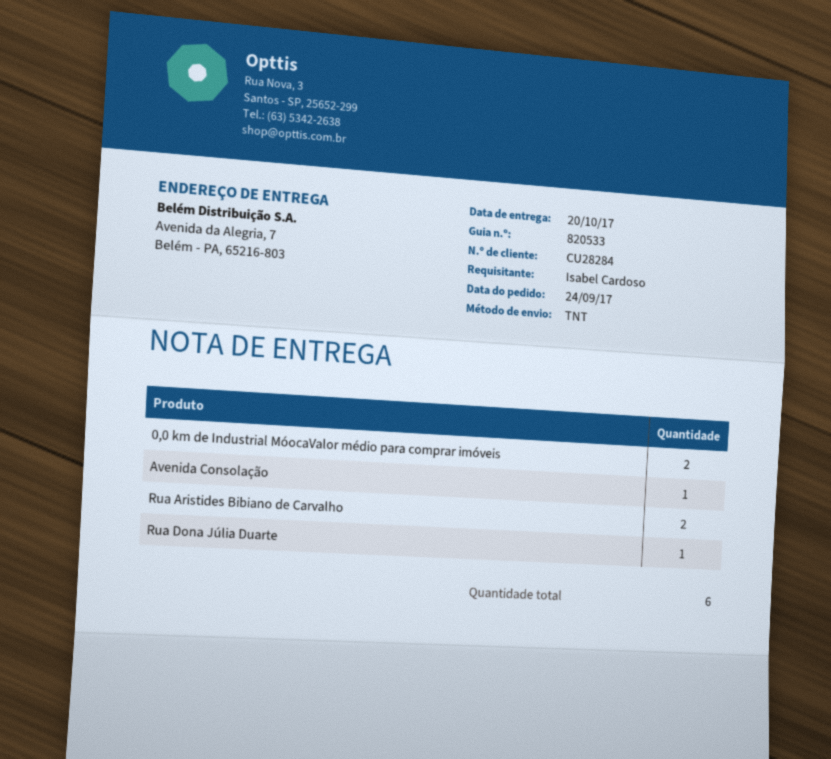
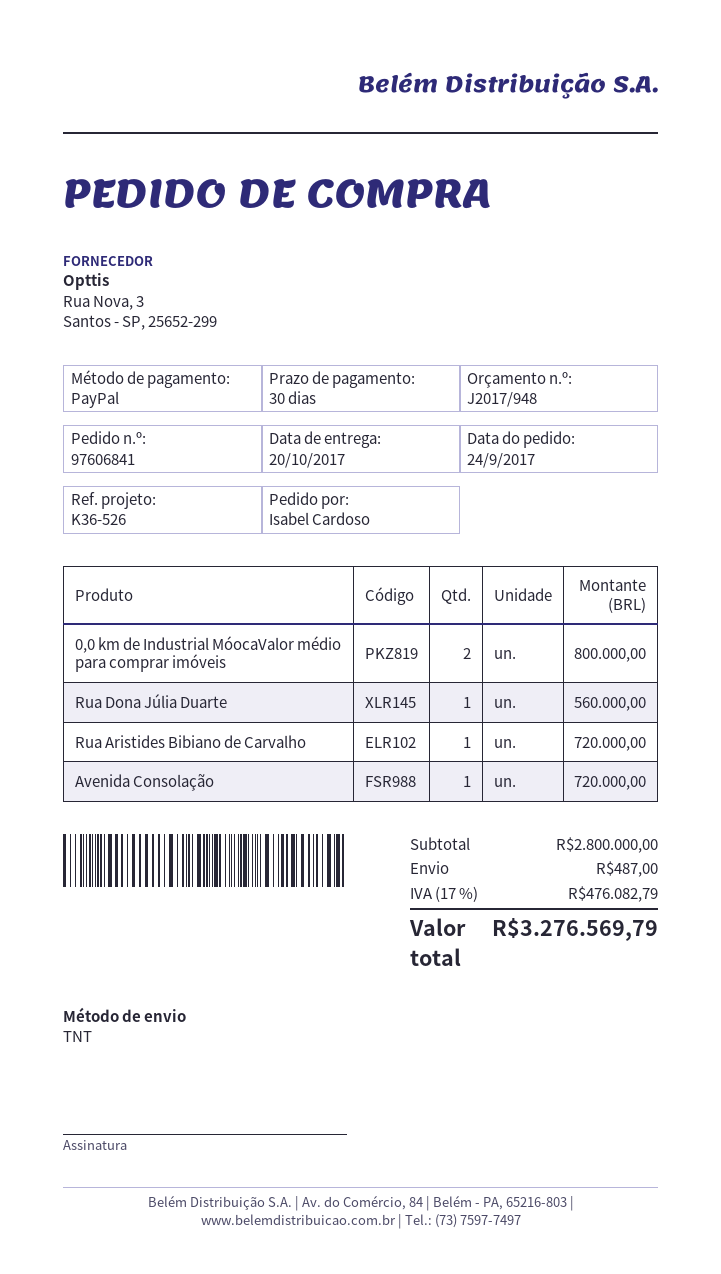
Rua Aristides Bibiano de Carvalho: 2 -> 1

